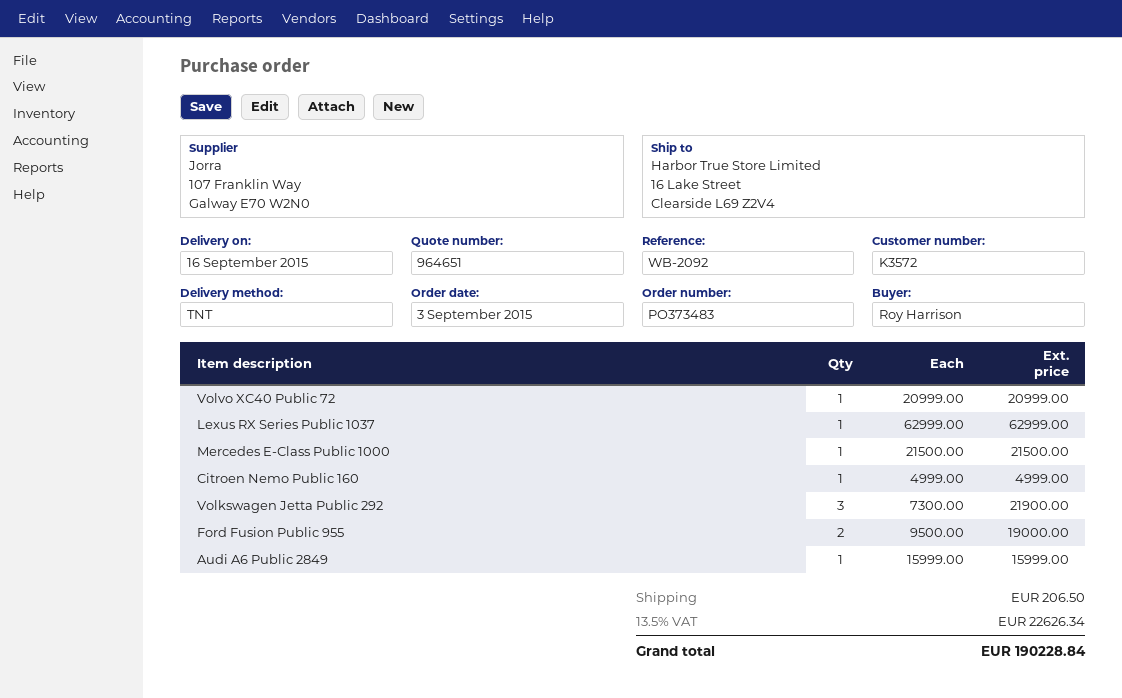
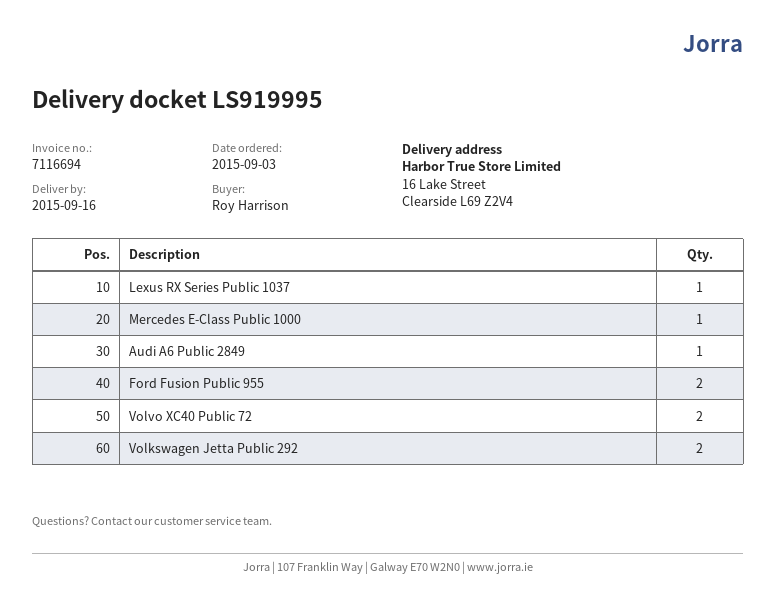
Volvo XC40 Public 72: 1 -> 2
Citroen Nemo Public 160: 1 -> none
Volkswagen Jetta Public 292: 3 -> 2

